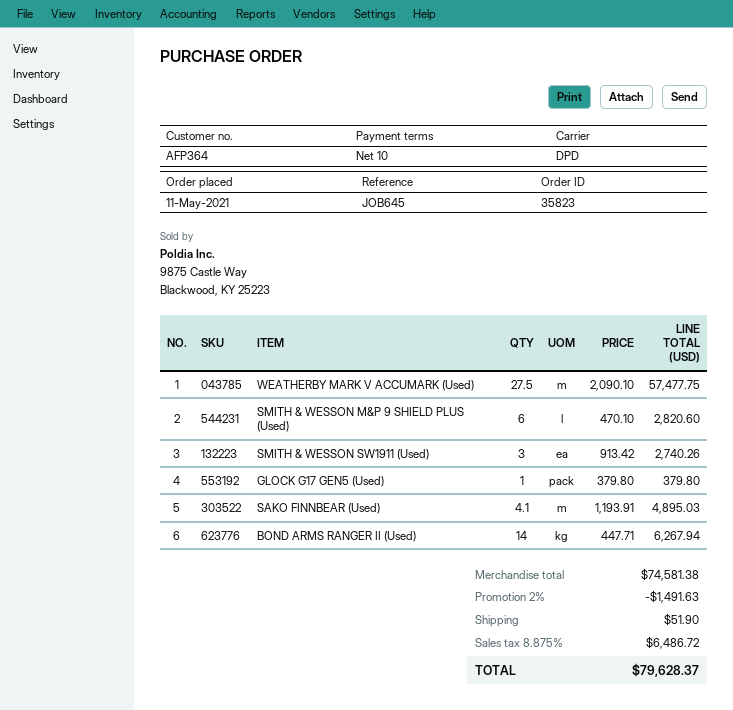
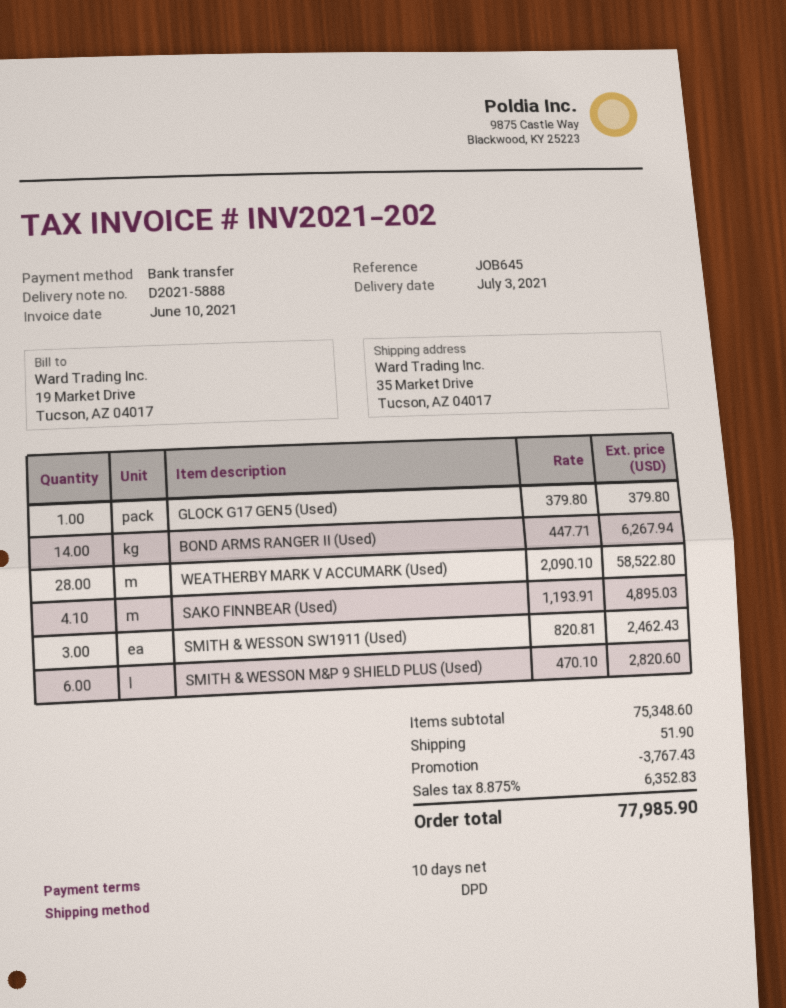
WEATHERBY MARK V ACCUMARK (Used): 27.5 x 2090.10 = 57477.75 -> 28 x 2090.10 = 58522.80
SMITH & WESSON SW1911 (Used): 3 x 913.42 = 2740.26 -> 3 x 820.81 = 2462.43
subtotal: 74581.38 -> 75348.60
discount: 1491.63 -> 3767.43
tax: 8.875% = 6486.72 -> 8.875% = 6352.83
total: 79628.37 -> 77985.90

